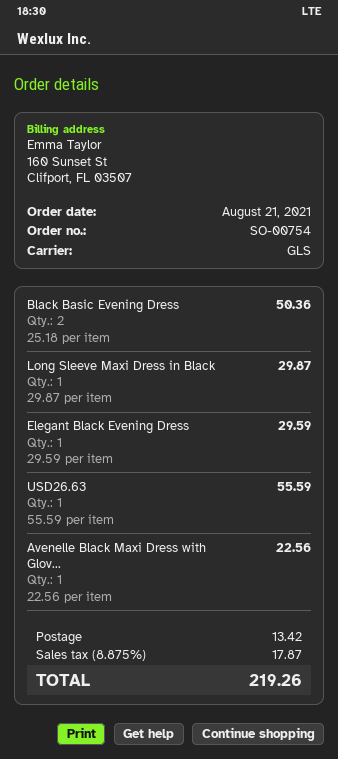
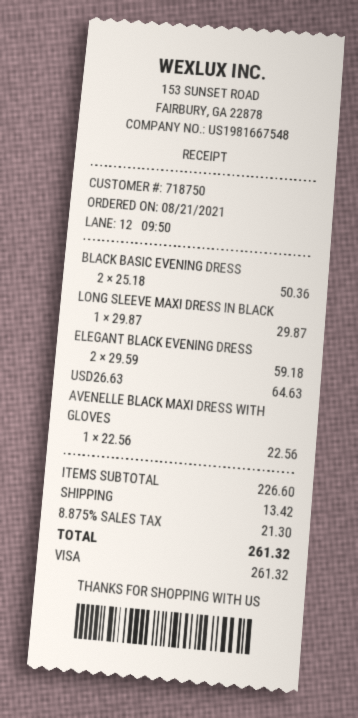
Elegant Black Evening Dress: 1 x 29.59 = 29.59 -> 2 x 29.59 = 59.18
USD26.63: 1 x 55.59 = 55.59 -> 1 x 64.63 = 64.63
tax: 8.875% = 17.87 -> 8.875% = 21.30
total: 219.26 -> 261.32

